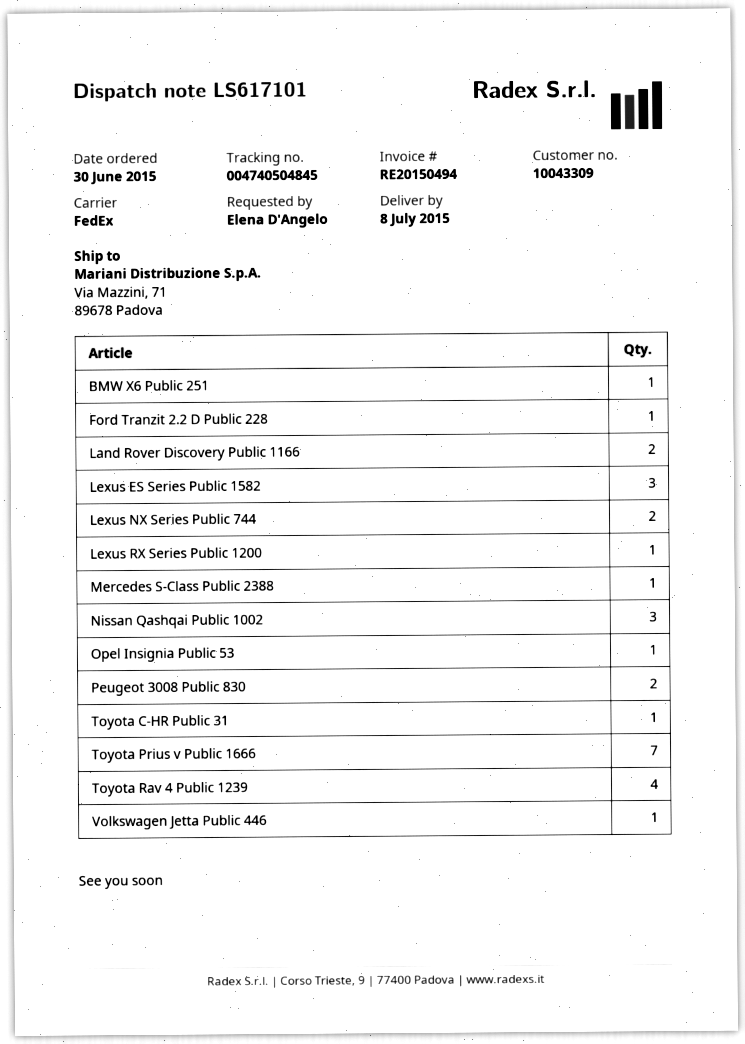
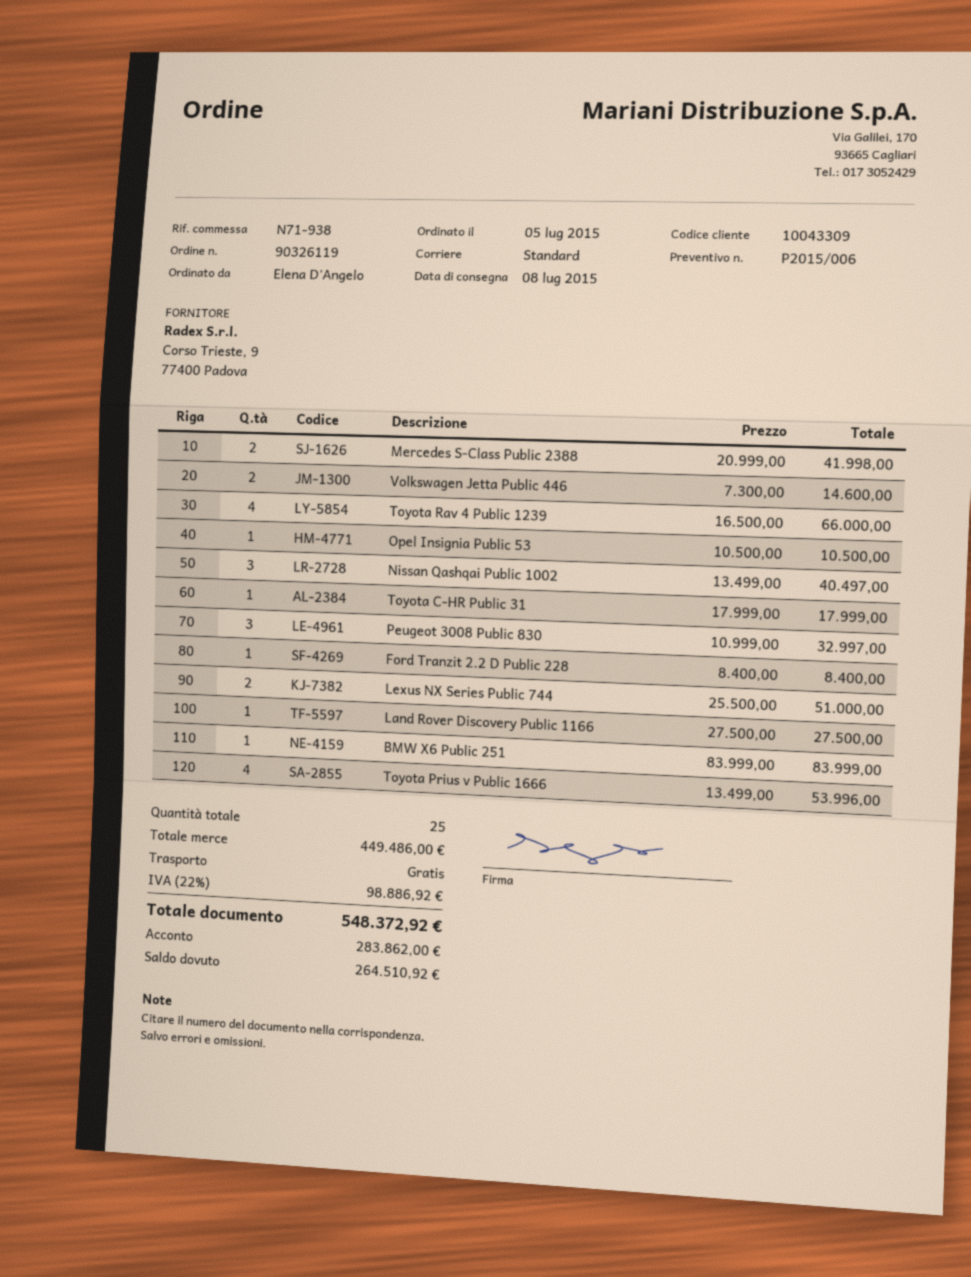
order date: 2015-06-30 -> 2015-07-05
shipping method: FedEx -> standard
Land Rover Discovery Public 1166: 2 -> 1
Lexus ES Series Public 1582: 3 -> none
Lexus RX Series Public 1200: 1 -> none
Mercedes S-Class Public 2388: 1 -> 2
Peugeot 3008 Public 830: 2 -> 3
Toyota Prius v Public 1666: 7 -> 4
Volkswagen Jetta Public 446: 1 -> 2

